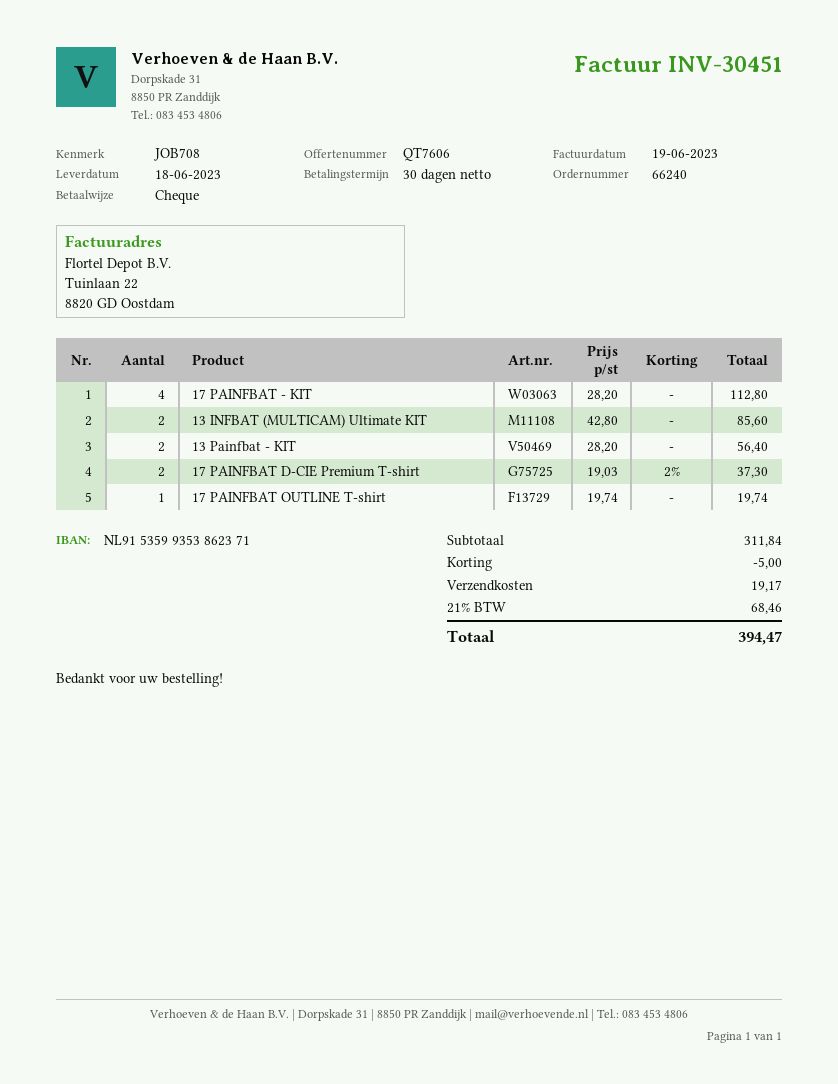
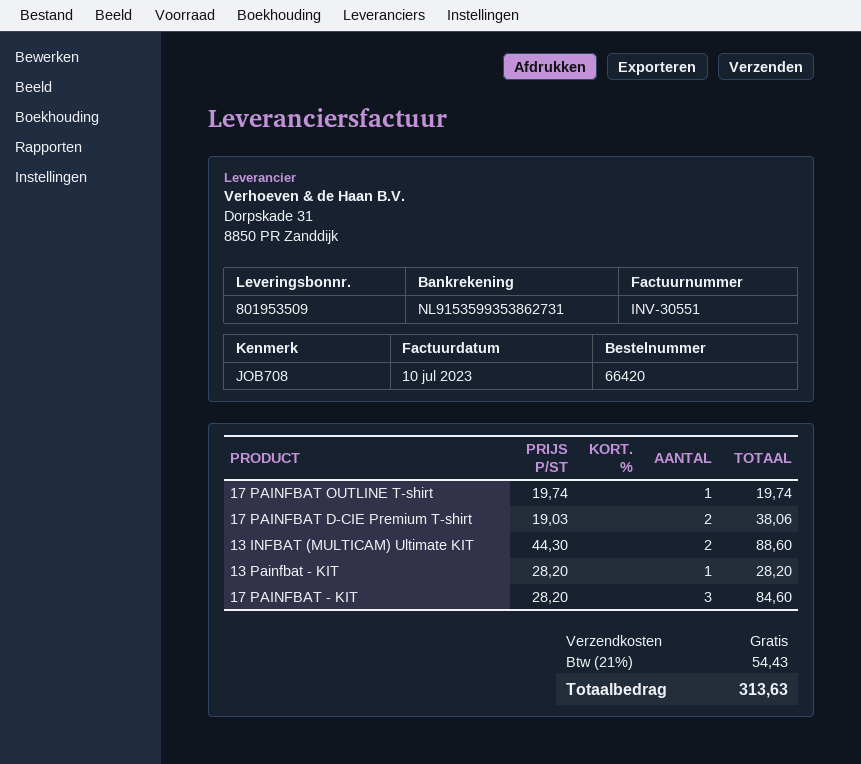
order number: 66240 -> 66420
invoice number: INV-30451 -> INV-30551
invoice date: 2023-06-19 -> 2023-07-10
bank account: NL9153599353862371 -> NL9153599353862731
17 PAINFBAT - KIT: 4 x 28.20 = 112.80 -> 3 x 28.20 = 84.60
13 INFBAT (MULTICAM) Ultimate KIT: 2 x 42.80 = 85.60 -> 2 x 44.30 = 88.60
13 Painfbat - KIT: 2 x 28.20 = 56.40 -> 1 x 28.20 = 28.20
17 PAINFBAT D-CIE Premium T-shirt: 2 x 19.03 - 2% = 37.30 -> 2 x 19.03 = 38.06
discount: 5.00 -> none
shipping: 19.17 -> 0.00
tax: 21% = 68.46 -> 21% = 54.43
total: 394.47 -> 313.63

